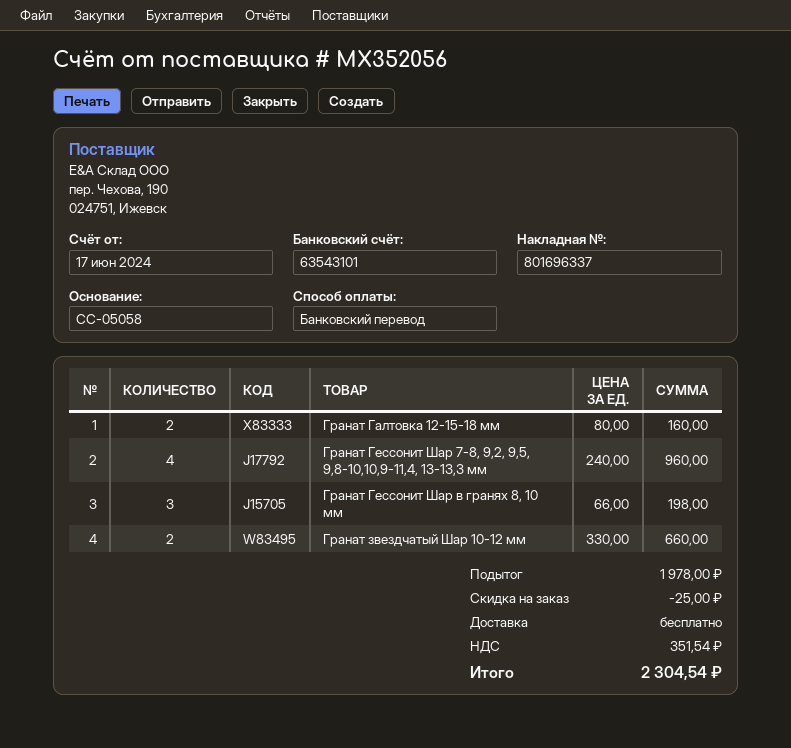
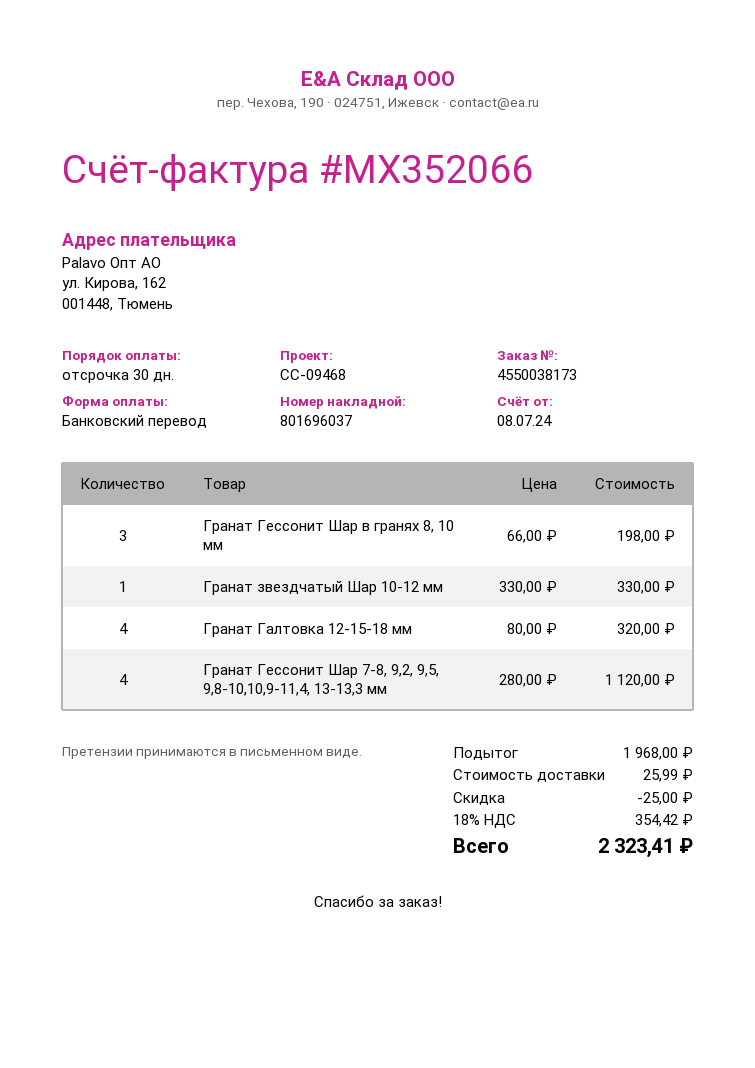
delivery note number: 801696337 -> 801696037
invoice number: MX352056 -> MX352066
invoice date: 2024-06-17 -> 2024-07-08
reference: CC-05058 -> CC-09468
Гранат Галтовка 12-15-18 мм: 2 x 80.00 = 160.00 -> 4 x 80.00 = 320.00
Гранат Гессонит Шар 7-8, 9,2, 9,5, 9,8-10,10,9-11,4, 13-13,3 мм: 4 x 240.00 = 960.00 -> 4 x 280.00 = 1120.00
Гранат звездчатый Шар 10-12 мм: 2 x 330.00 = 660.00 -> 1 x 330.00 = 330.00
subtotal: 1978.00 -> 1968.00
shipping: 0.00 -> 25.99
tax: 351.54 -> 354.42
total: 2304.54 -> 2323.41

